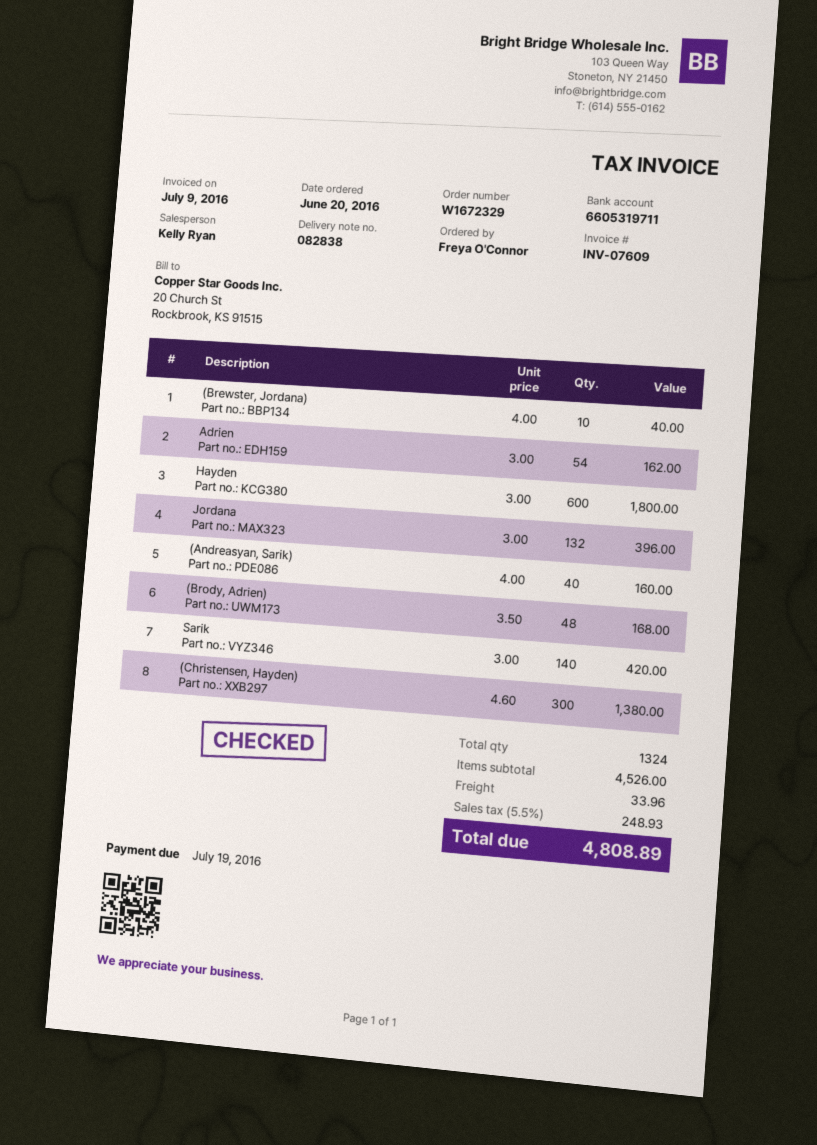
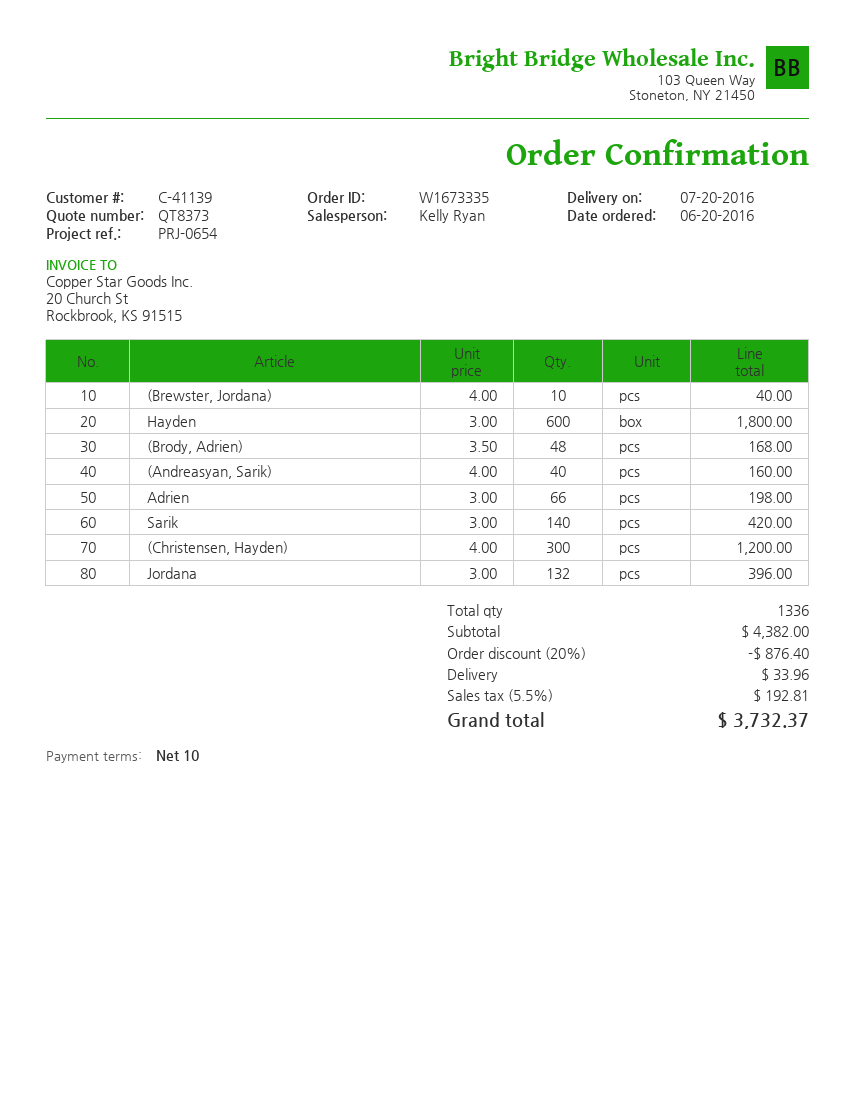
order number: W1672329 -> W1673335
Adrien: 54 x 3.00 = 162.00 -> 66 x 3.00 = 198.00
(Christensen, Hayden): 300 x 4.60 = 1380.00 -> 300 x 4.00 = 1200.00
total quantity: 1324 -> 1336
subtotal: 4526.00 -> 4382.00
discount: none -> 20% = 876.40
tax: 5.5% = 248.93 -> 5.5% = 192.81
total: 4808.89 -> 3732.37

